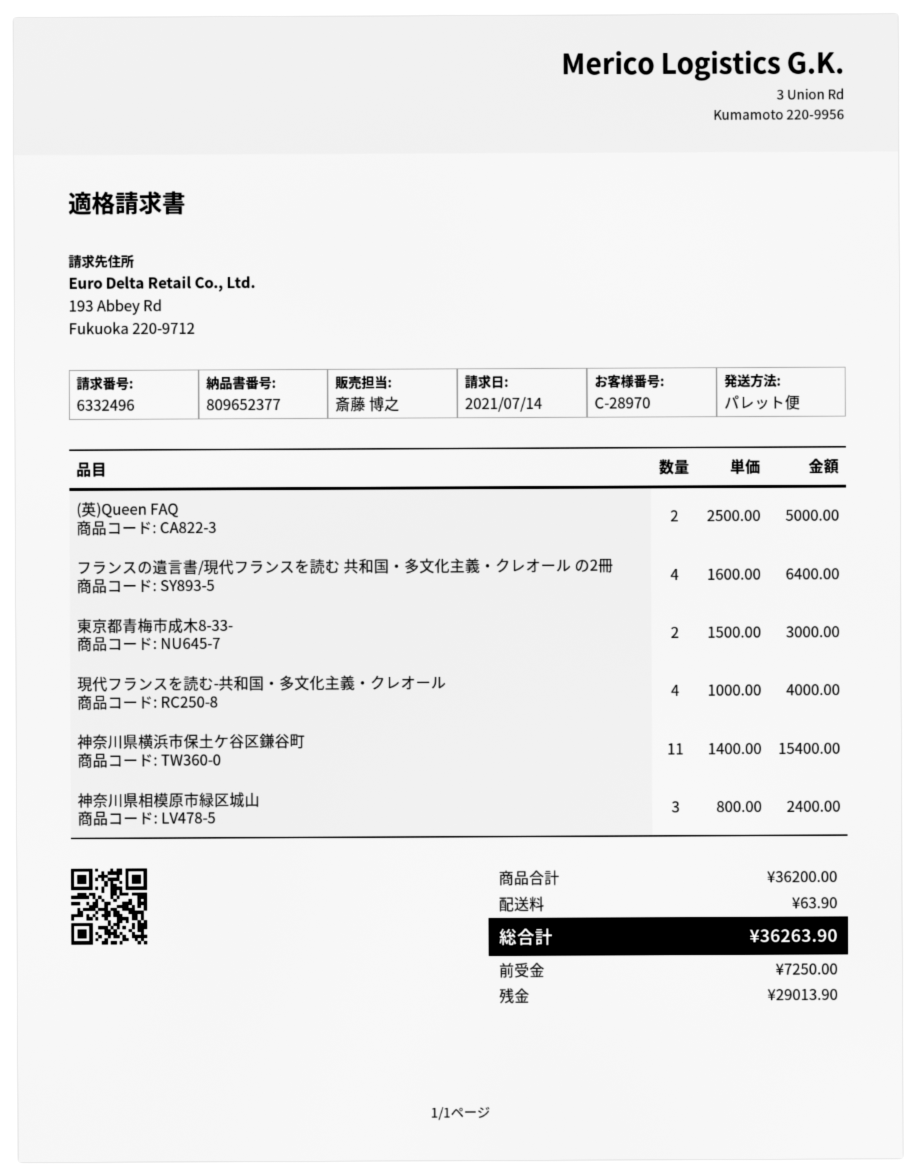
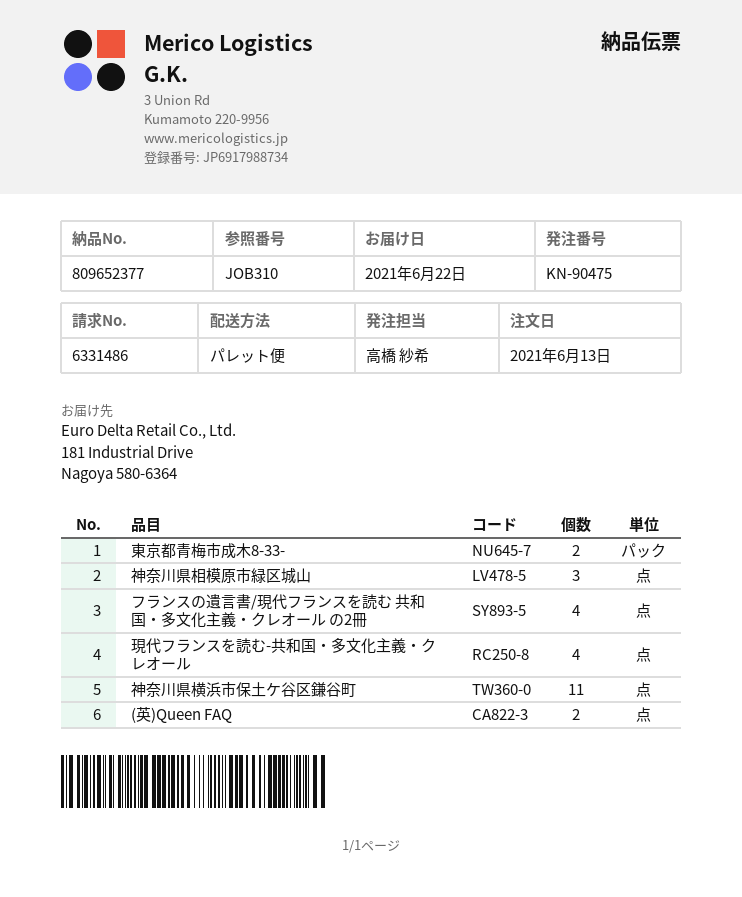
invoice number: 6332496 -> 6331486

